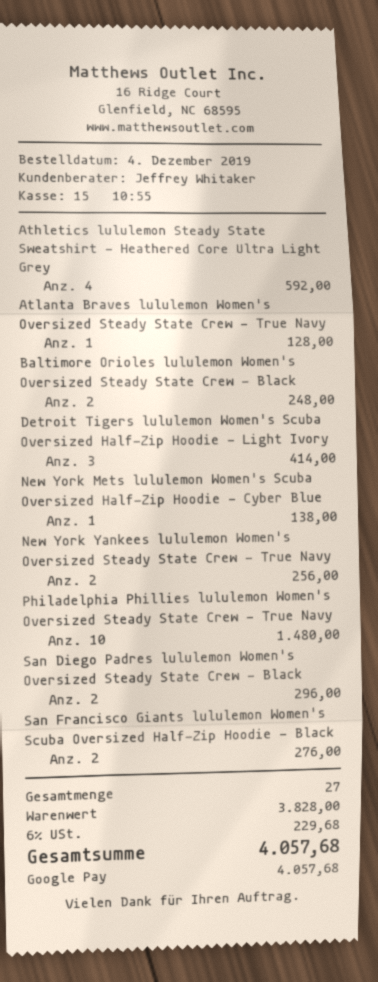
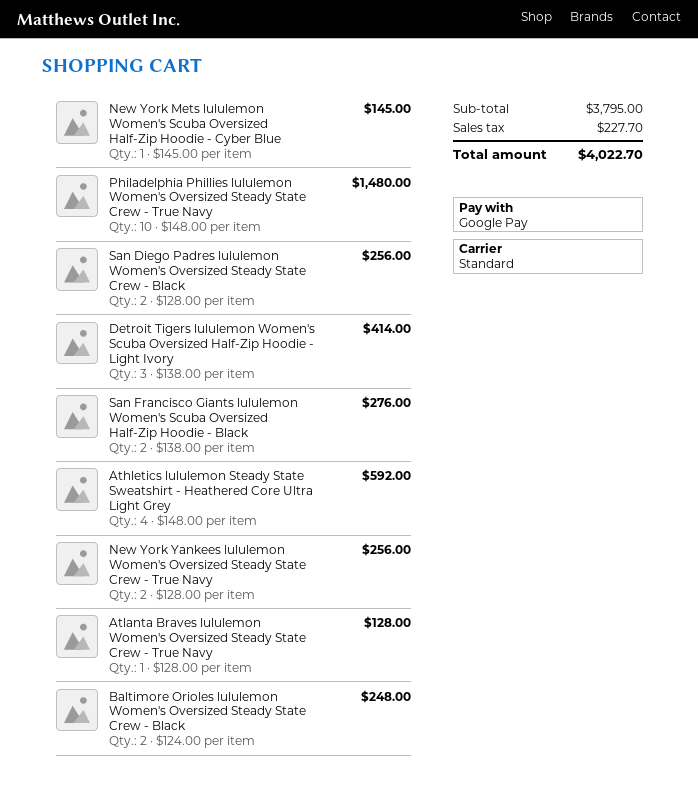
New York Mets lululemon Women's Scuba Oversized Half-Zip Hoodie - Cyber Blue: 1 for 138.00 -> 1 for 145.00
San Diego Padres lululemon Women's Oversized Steady State Crew - Black: 2 for 296.00 -> 2 for 256.00
subtotal: 3828.00 -> 3795.00
tax: 229.68 -> 227.70
total: 4057.68 -> 4022.70

